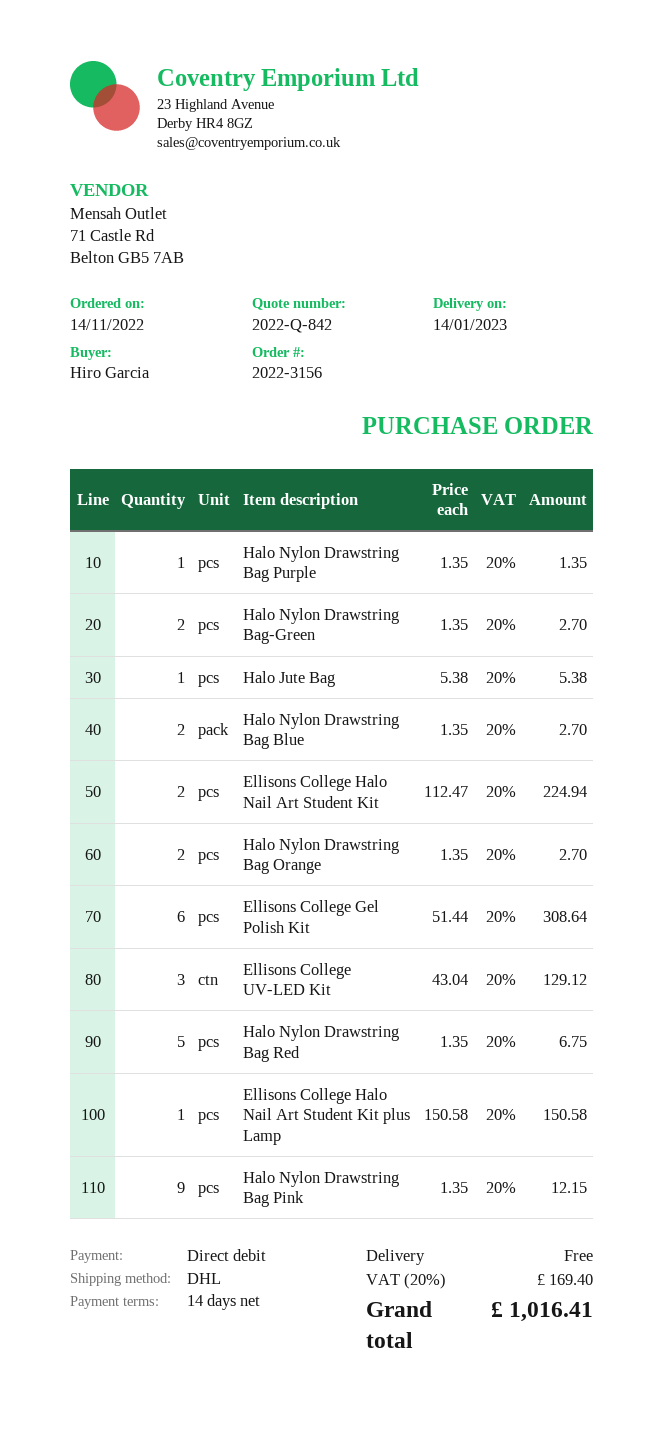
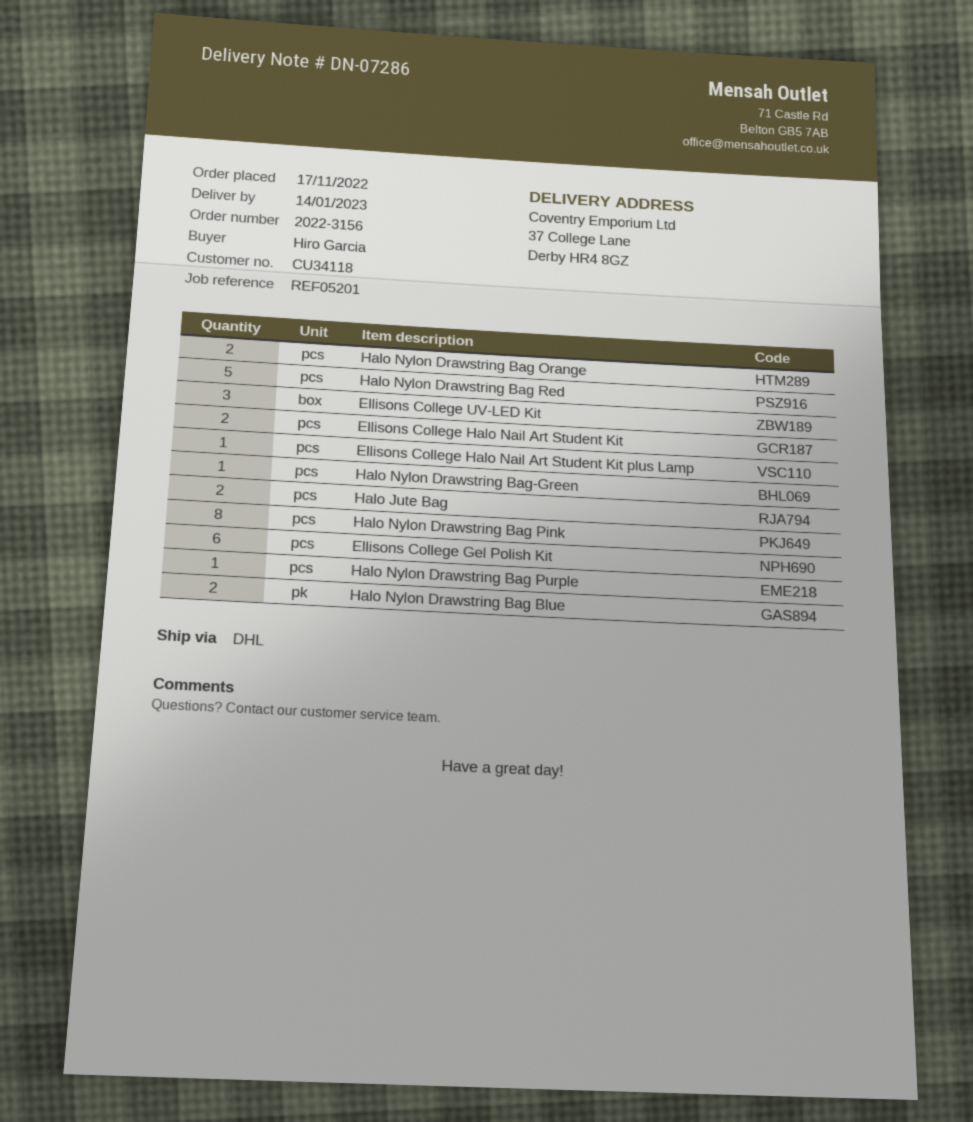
order date: 2022-11-14 -> 2022-11-17
Halo Nylon Drawstring Bag-Green: 2 -> 1
Halo Jute Bag: 1 -> 2
Halo Nylon Drawstring Bag Pink: 9 -> 8

